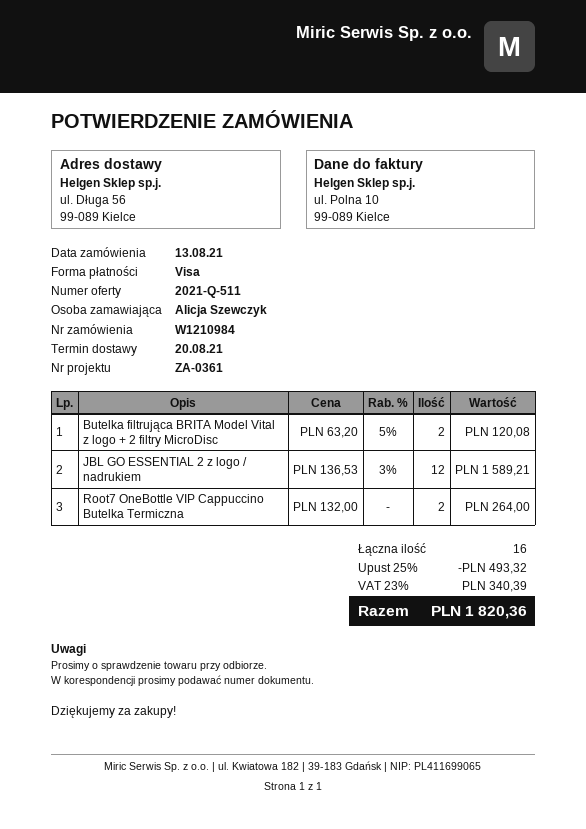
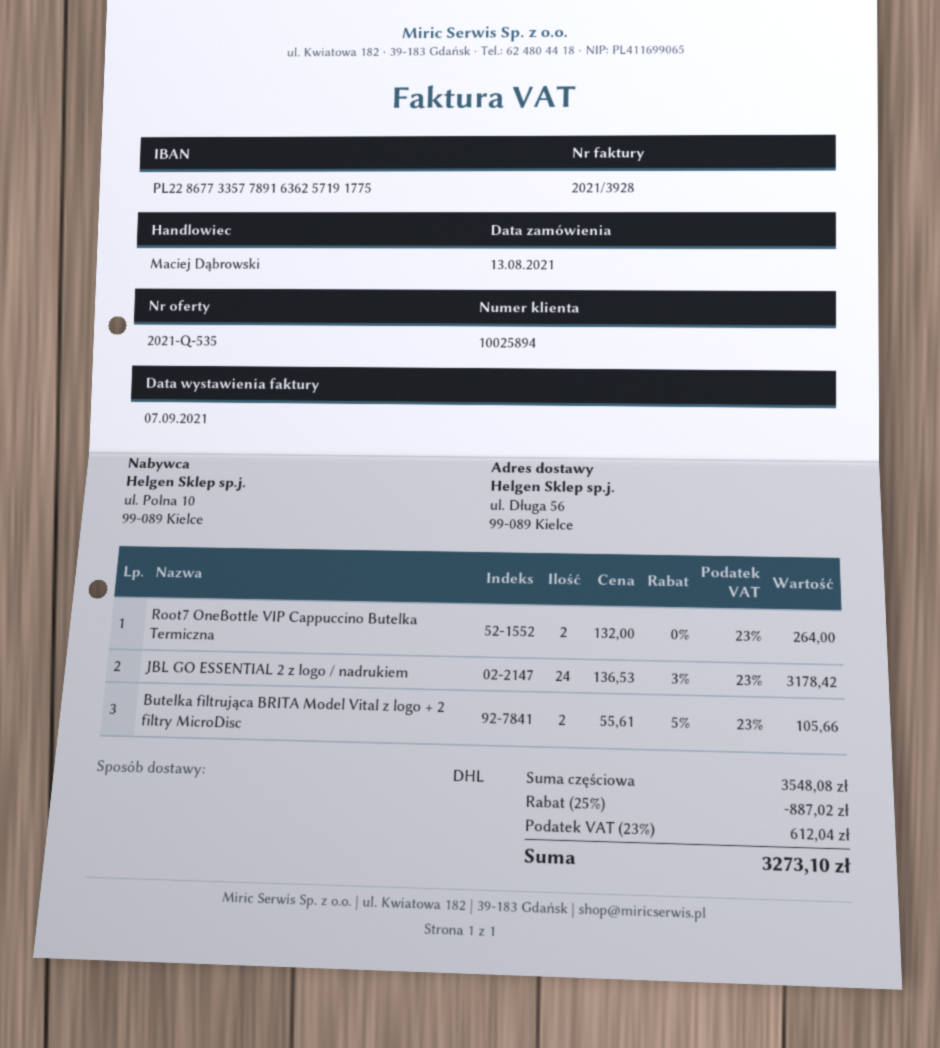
quote number: 2021-Q-511 -> 2021-Q-535
Butelka filtrująca BRITA Model Vital z logo + 2 filtry MicroDisc: 2 x 63.20 - 5% = 120.08 -> 2 x 55.61 - 5% = 105.66
JBL GO ESSENTIAL 2 z logo / nadrukiem: 12 x 136.53 - 3% = 1589.21 -> 24 x 136.53 - 3% = 3178.42
discount: 25% = 493.32 -> 25% = 887.02
tax: 23% = 340.39 -> 23% = 612.04
total: 1820.36 -> 3273.10

